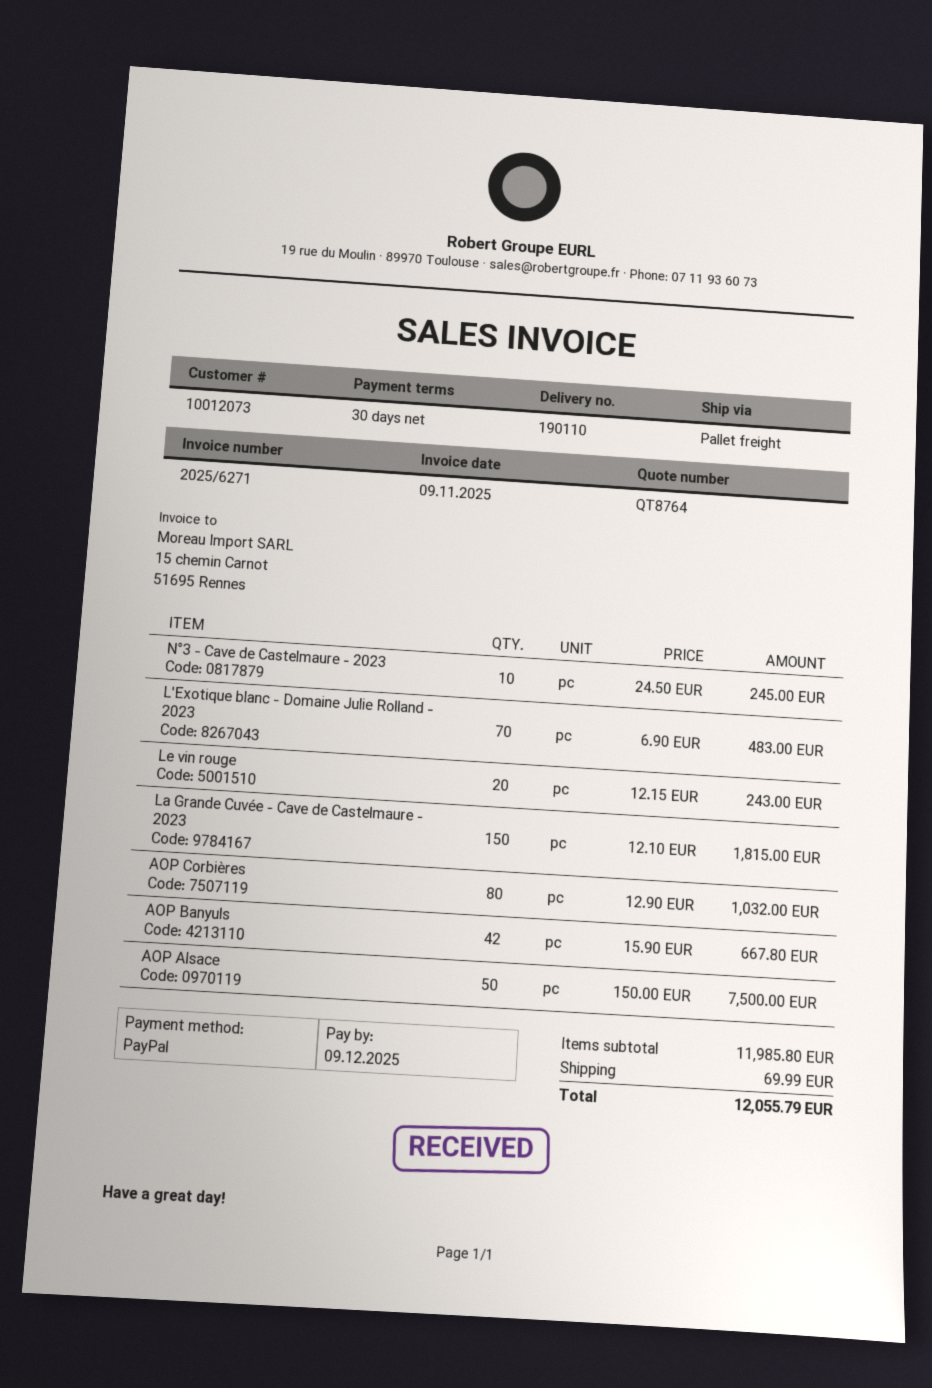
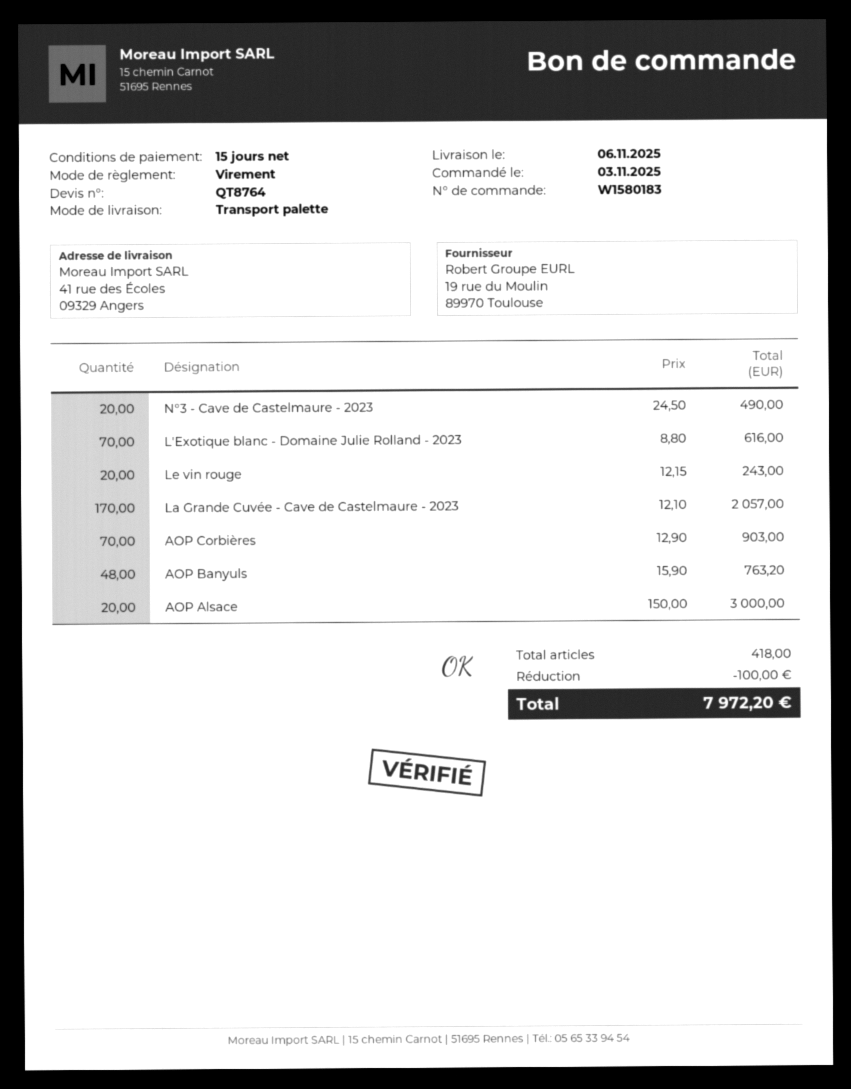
payment terms: 30 days -> 15 days
payment method: PayPal -> bank transfer
N°3 - Cave de Castelmaure - 2023: 10 x 24.50 = 245.00 -> 20 x 24.50 = 490.00
L'Exotique blanc - Domaine Julie Rolland - 2023: 70 x 6.90 = 483.00 -> 70 x 8.80 = 616.00
La Grande Cuvée - Cave de Castelmaure - 2023: 150 x 12.10 = 1815.00 -> 170 x 12.10 = 2057.00
AOP Corbières: 80 x 12.90 = 1032.00 -> 70 x 12.90 = 903.00
AOP Banyuls: 42 x 15.90 = 667.80 -> 48 x 15.90 = 763.20
AOP Alsace: 50 x 150.00 = 7500.00 -> 20 x 150.00 = 3000.00
discount: none -> 100.00
shipping: 69.99 -> none
total: 12055.79 -> 7972.20

